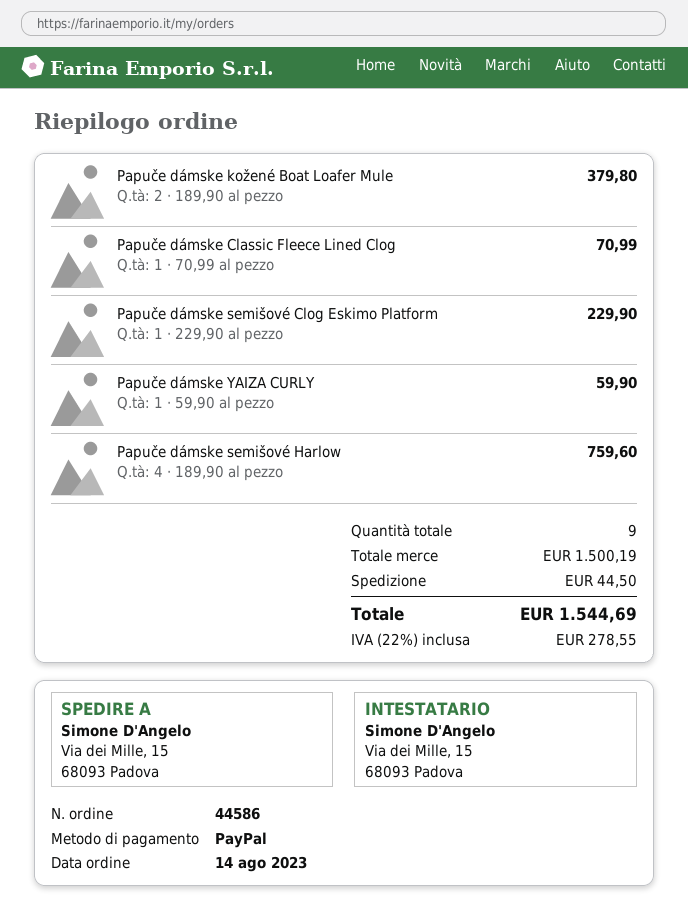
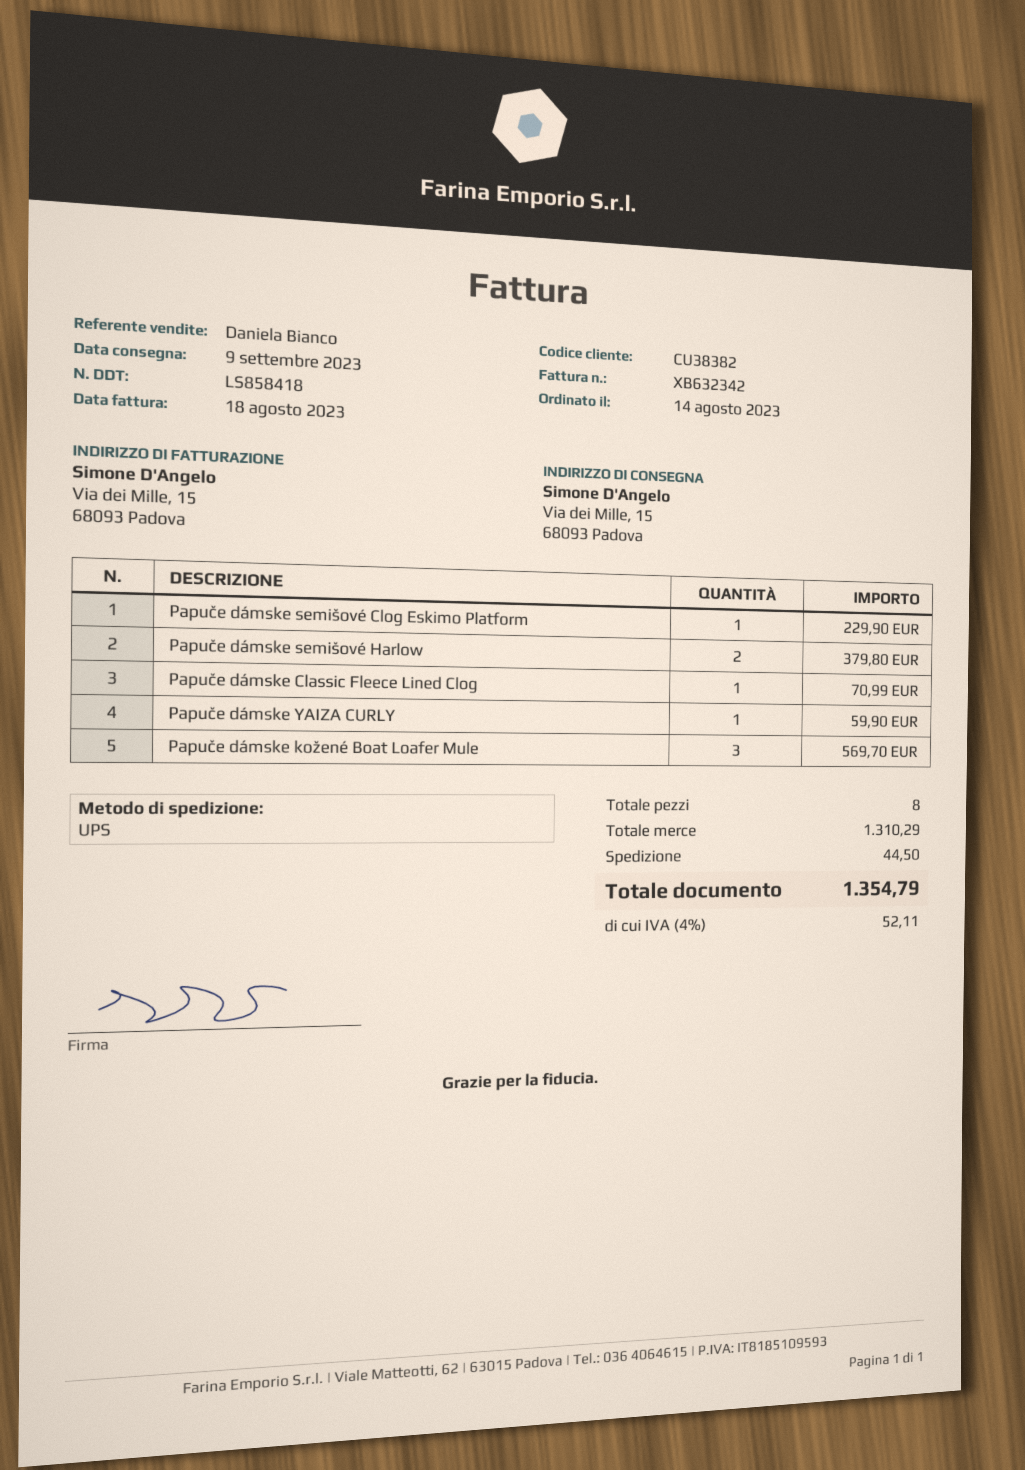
Papuče dámske kožené Boat Loafer Mule: 2 for 379.80 -> 3 for 569.70
Papuče dámske semišové Harlow: 4 for 759.60 -> 2 for 379.80
total quantity: 9 -> 8
subtotal: 1500.19 -> 1310.29
tax: 22% = 278.55 -> 4% = 52.11
total: 1544.69 -> 1354.79

